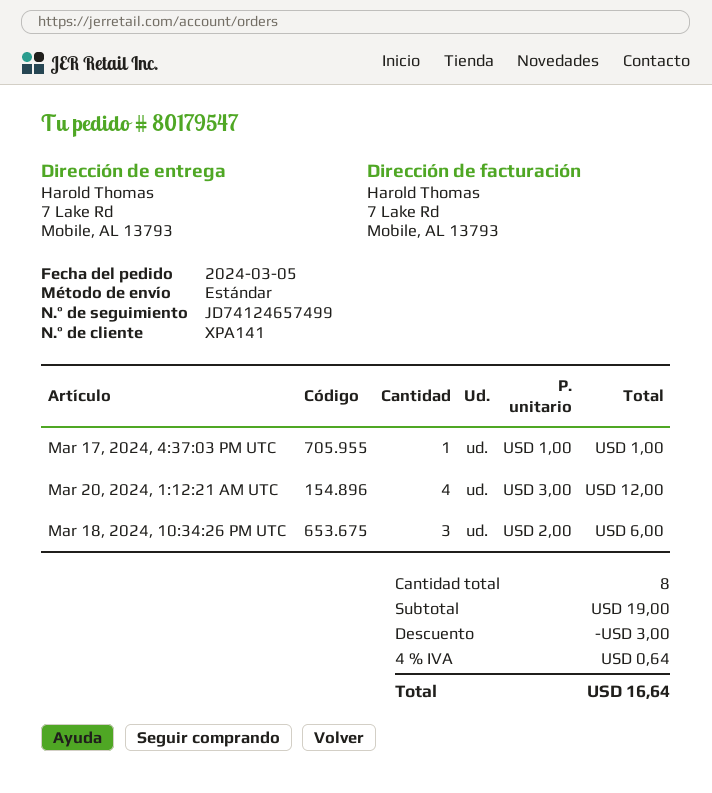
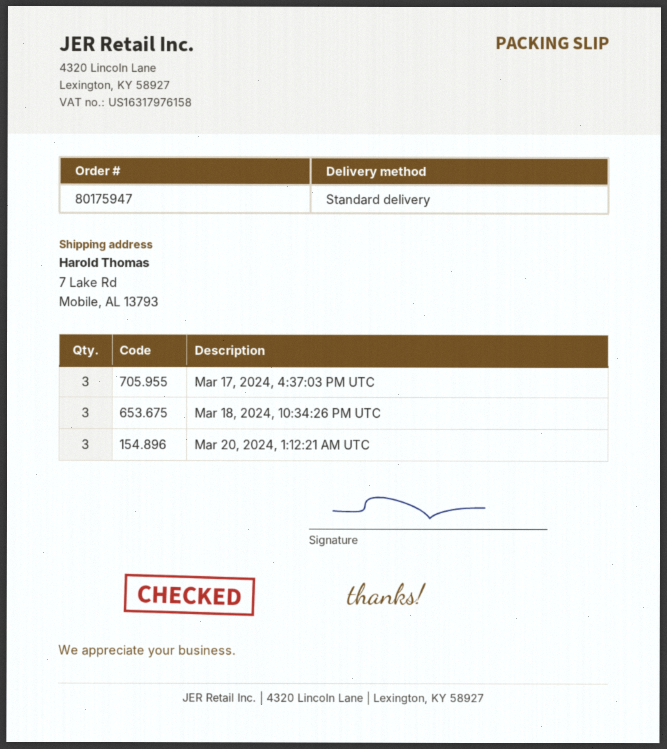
order number: 80179547 -> 80175947
Mar 17, 2024, 4:37:03 PM UTC: 1 -> 3
Mar 20, 2024, 1:12:21 AM UTC: 4 -> 3

